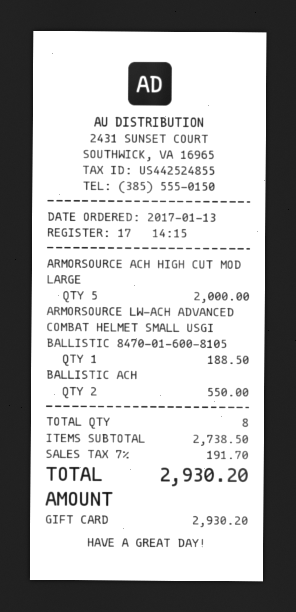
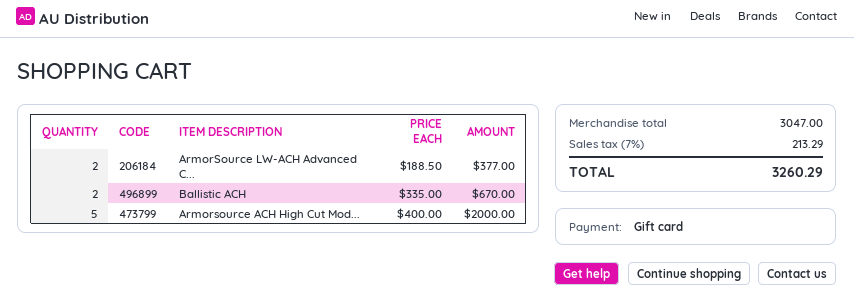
ARMORSOURCE LW-ACH ADVANCED COMBAT HELMET SMALL USGI BALLISTIC 8470-01-600-8105: 1 for 188.50 -> 2 for 377.00
BALLISTIC ACH: 2 for 550.00 -> 2 for 670.00
subtotal: 2738.50 -> 3047.00
tax: 7% = 191.70 -> 7% = 213.29
total: 2930.20 -> 3260.29

